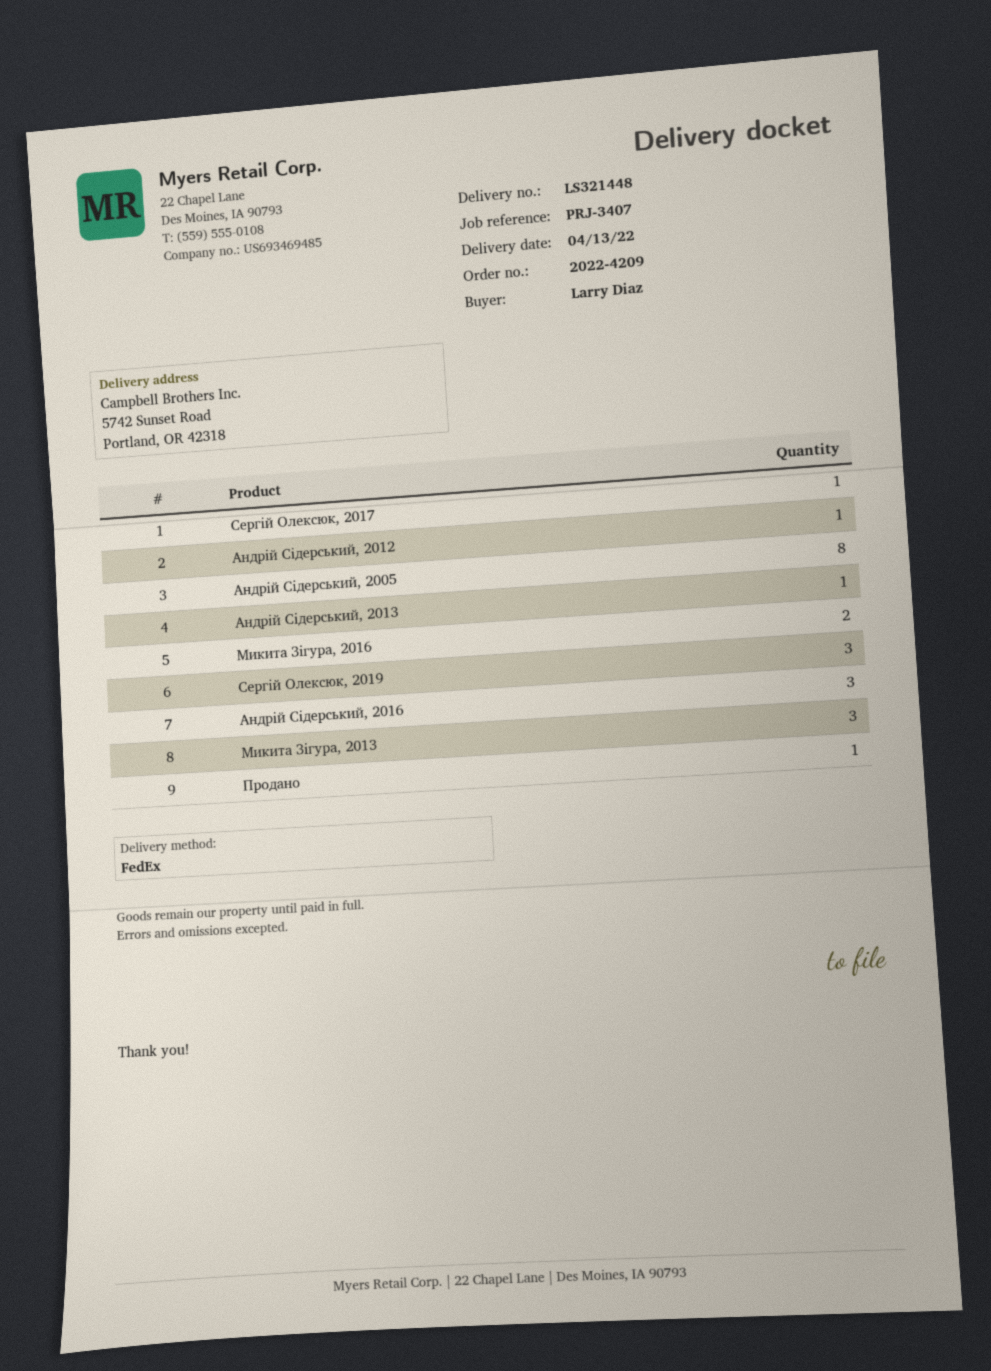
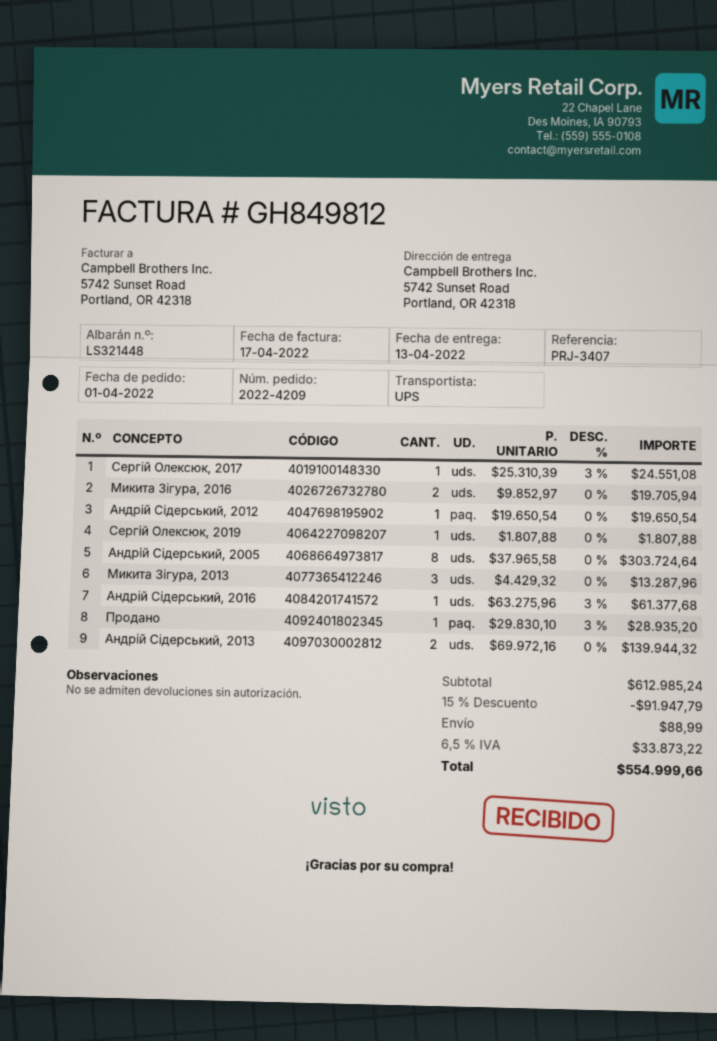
shipping method: FedEx -> UPS
Андрій Сідерський, 2013: 1 -> 2
Сергій Олексюк, 2019: 3 -> 1
Андрій Сідерський, 2016: 3 -> 1

